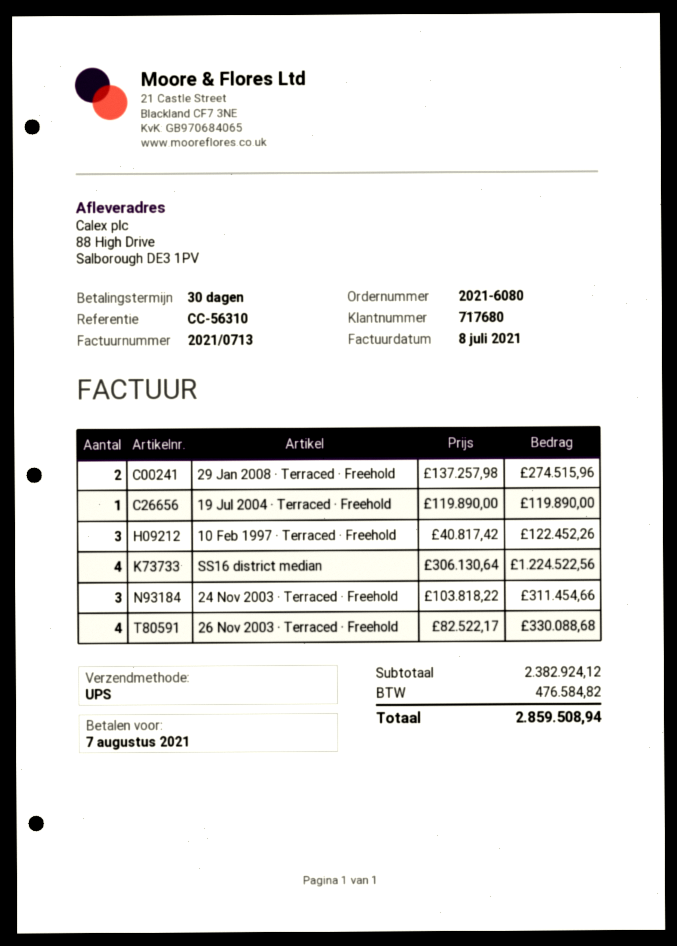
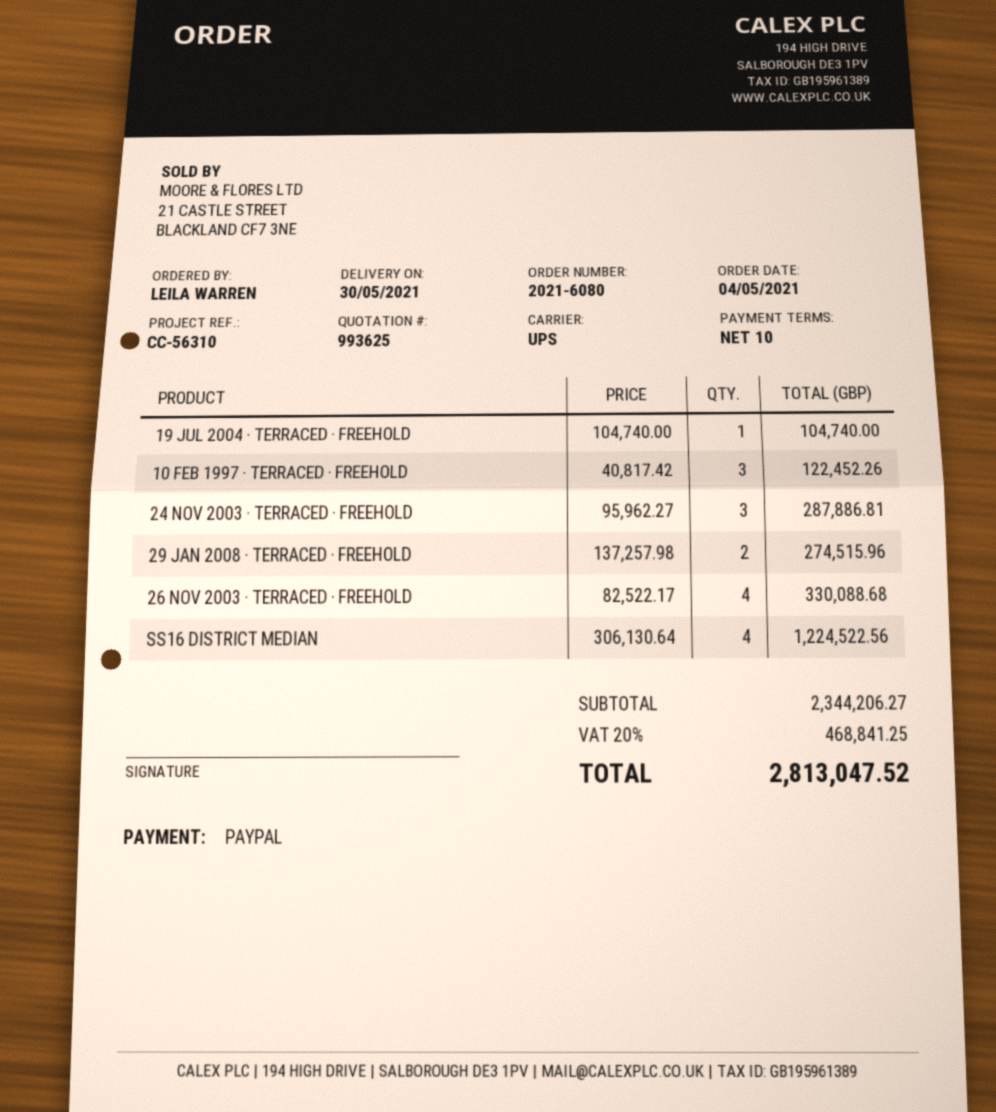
payment terms: 30 days -> 10 days
19 Jul 2004 · Terraced · Freehold: 1 x 119890.00 = 119890.00 -> 1 x 104740.00 = 104740.00
24 Nov 2003 · Terraced · Freehold: 3 x 103818.22 = 311454.66 -> 3 x 95962.27 = 287886.81
subtotal: 2382924.12 -> 2344206.27
tax: 476584.82 -> 468841.25
total: 2859508.94 -> 2813047.52

